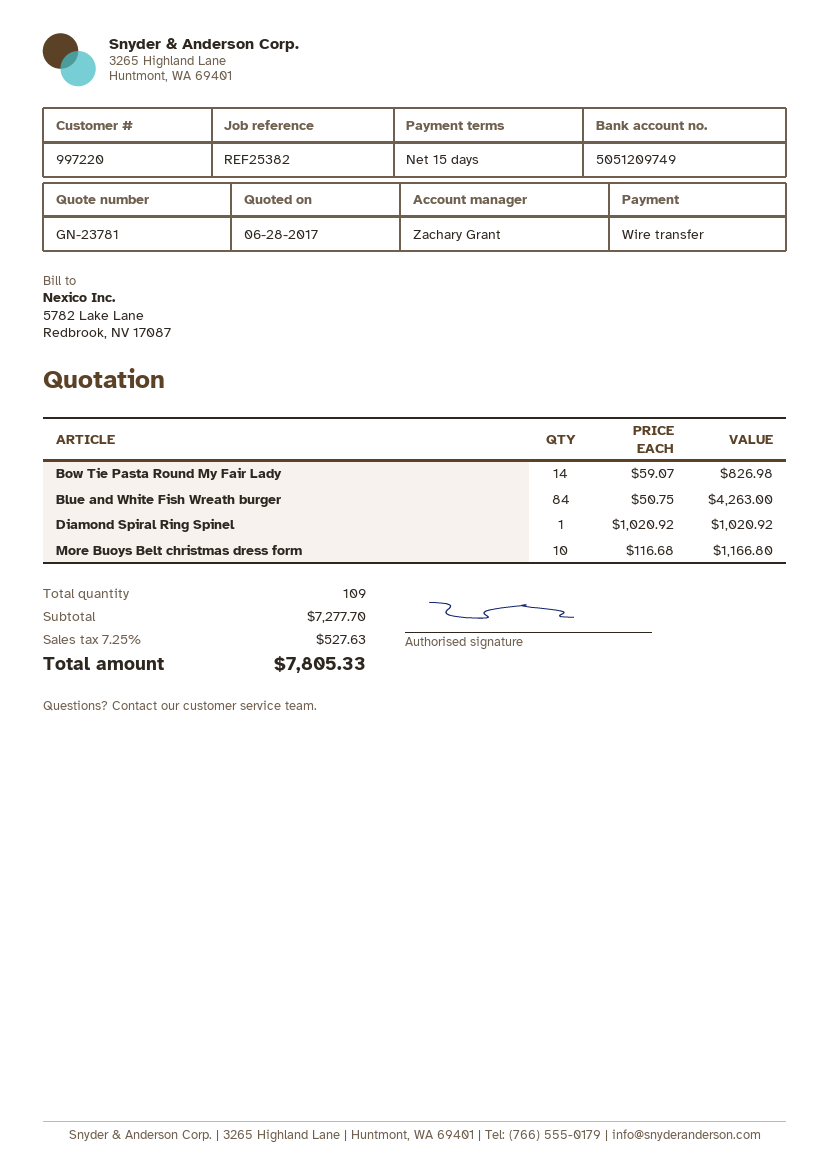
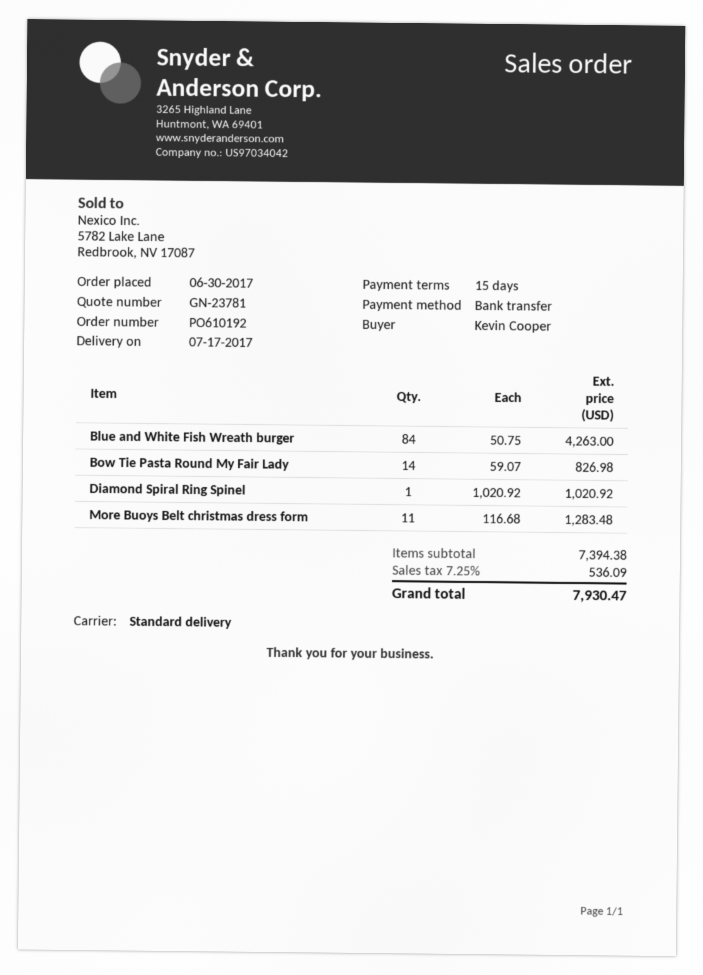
More Buoys Belt christmas dress form: 10 x 116.68 = 1166.80 -> 11 x 116.68 = 1283.48
subtotal: 7277.70 -> 7394.38
tax: 7.25% = 527.63 -> 7.25% = 536.09
total: 7805.33 -> 7930.47

